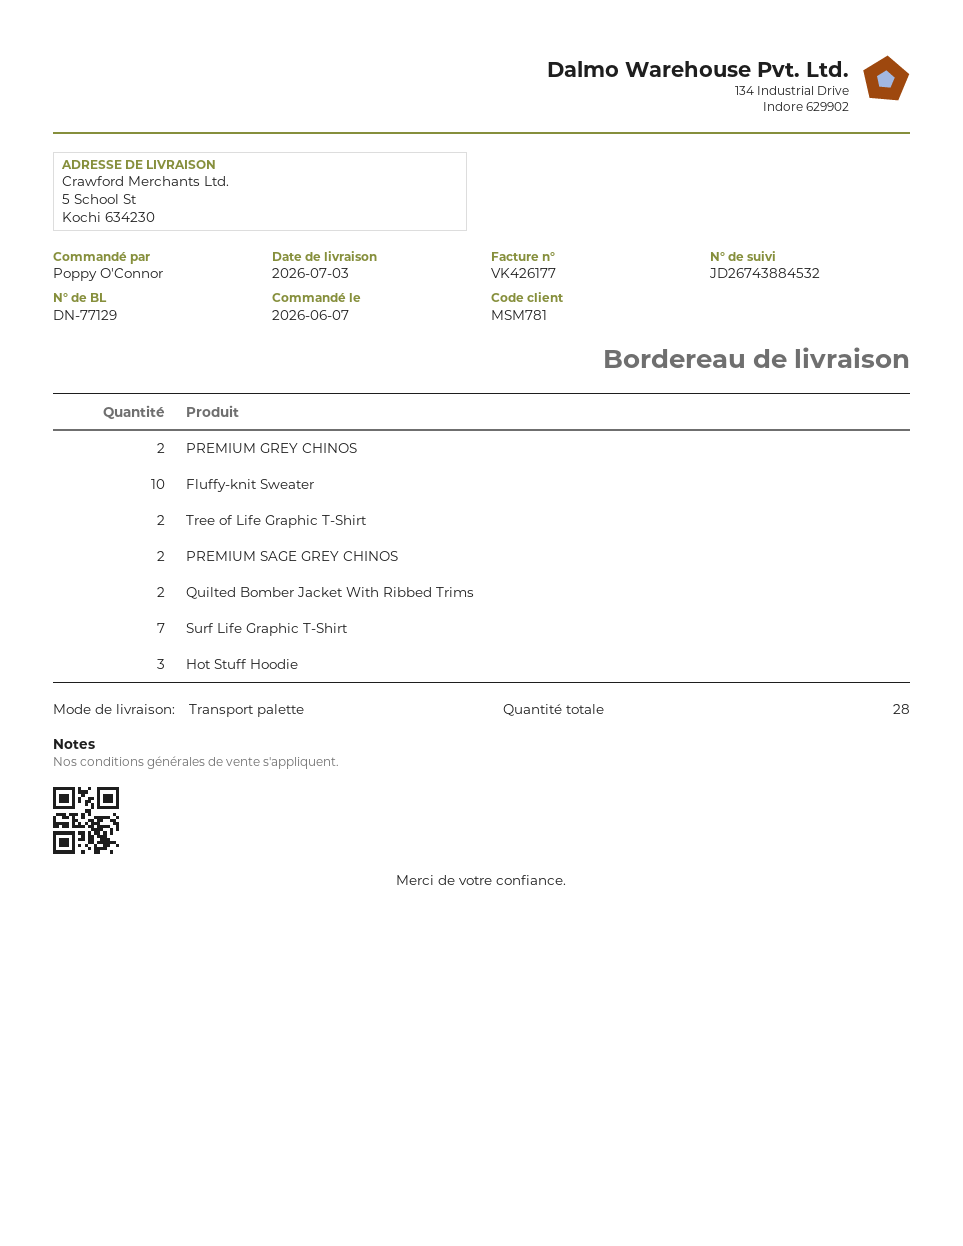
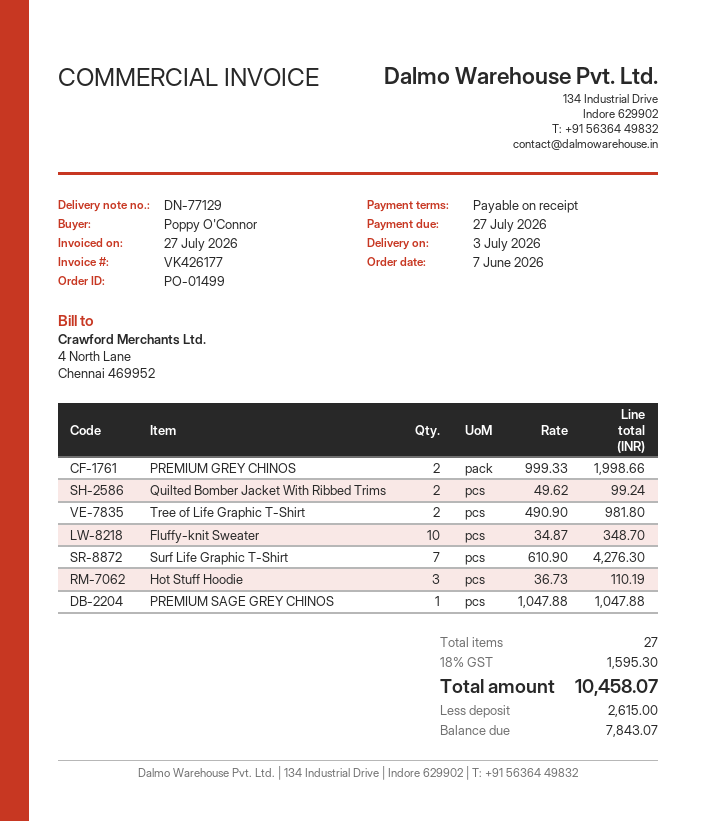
PREMIUM SAGE GREY CHINOS: 2 -> 1
total quantity: 28 -> 27

